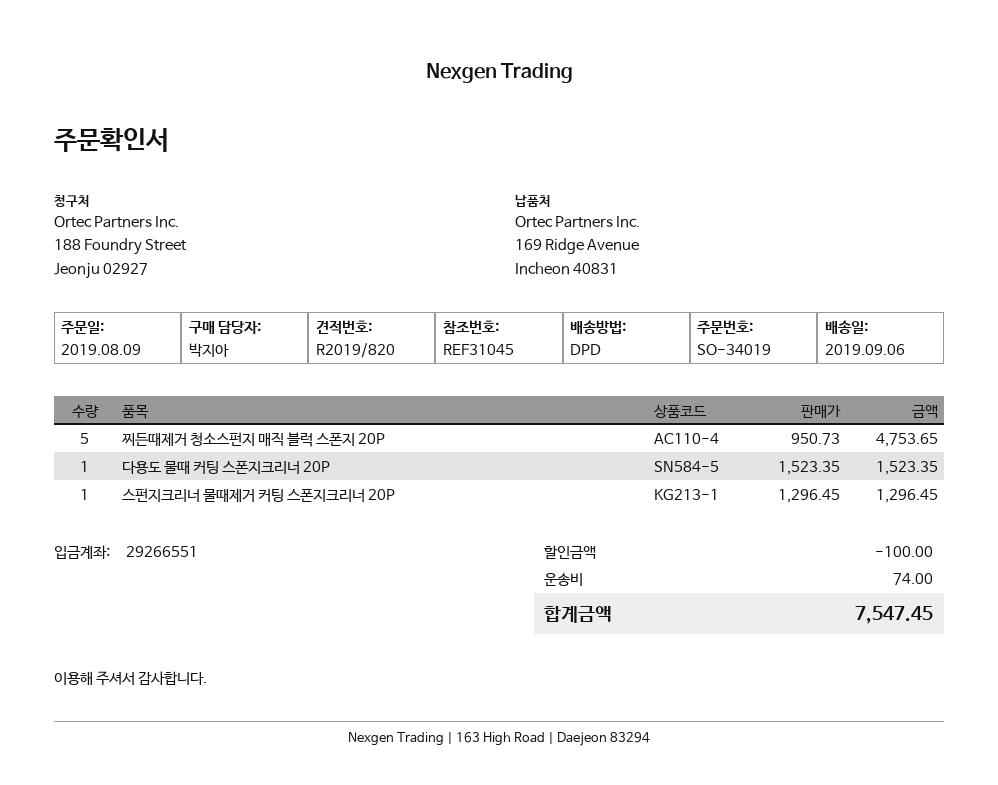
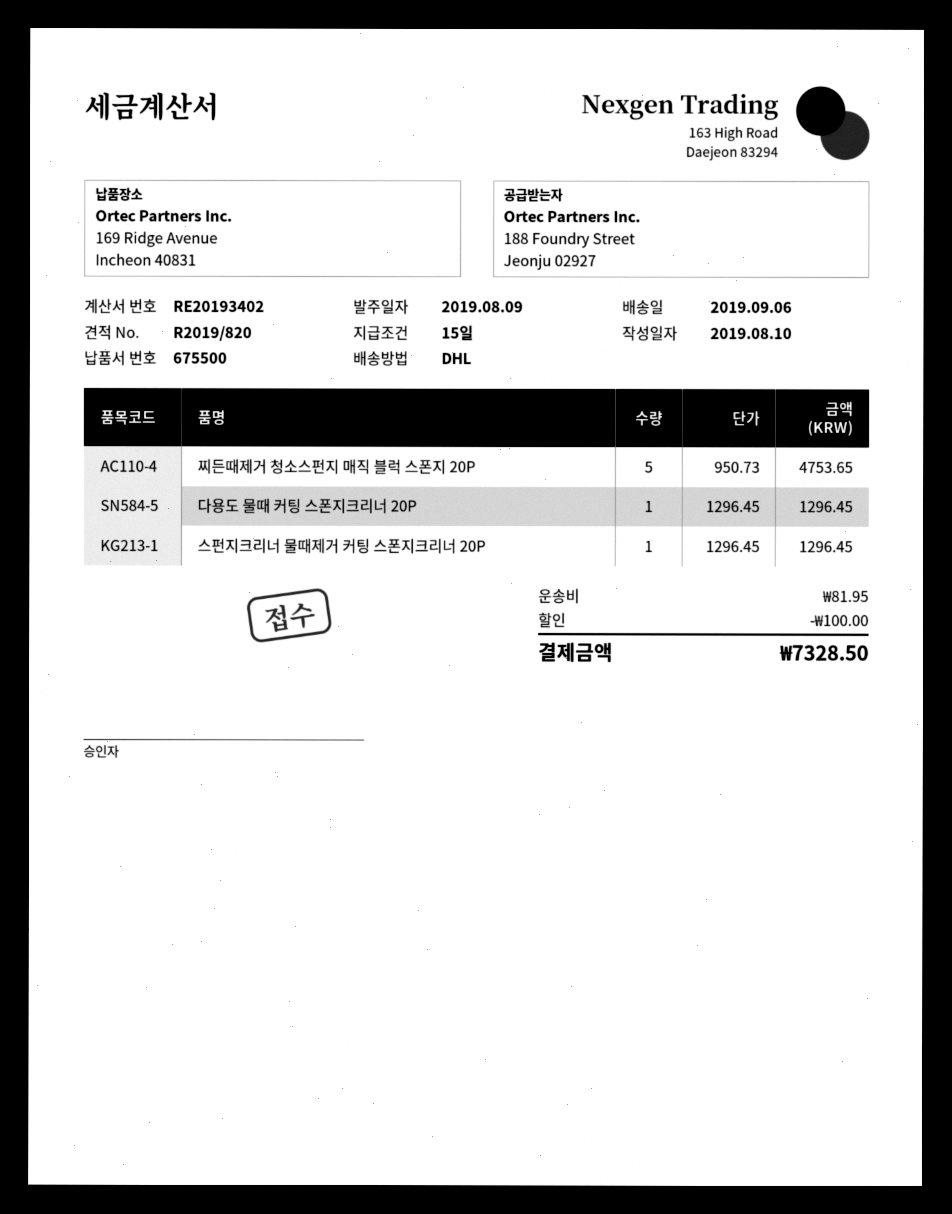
shipping method: DPD -> DHL
다용도 물때 커팅 스폰지크리너 20P: 1 x 1523.35 = 1523.35 -> 1 x 1296.45 = 1296.45
shipping: 74.00 -> 81.95
total: 7547.45 -> 7328.50

